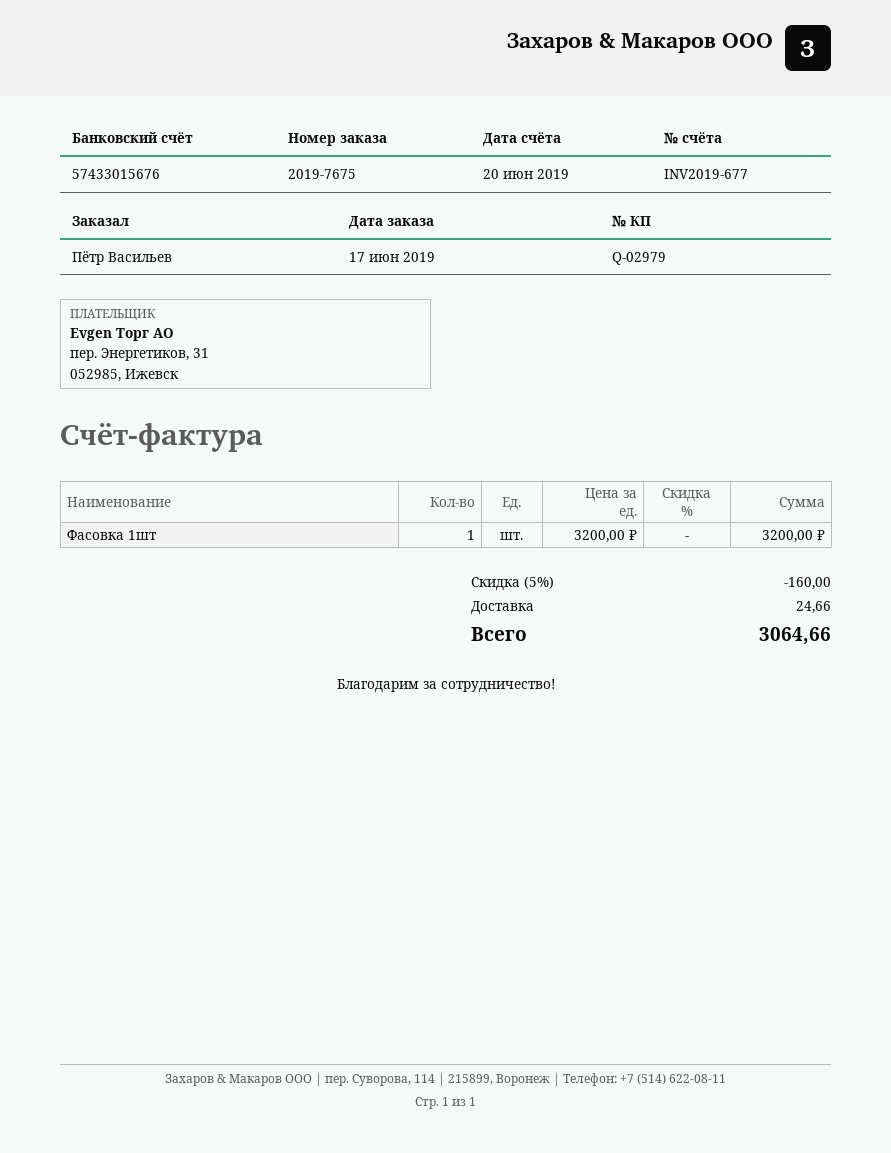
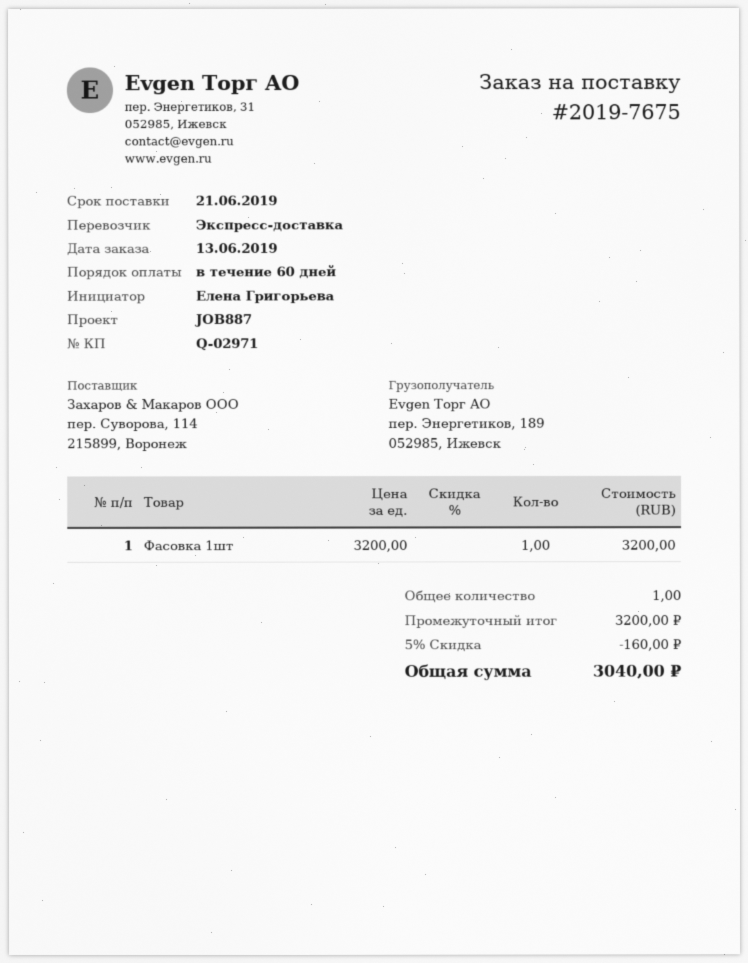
quote number: Q-02979 -> Q-02971
order date: 2019-06-17 -> 2019-06-13
ordered by: Пётр Васильев -> Елена Григорьева
shipping: 24.66 -> none
total: 3064.66 -> 3040.00

